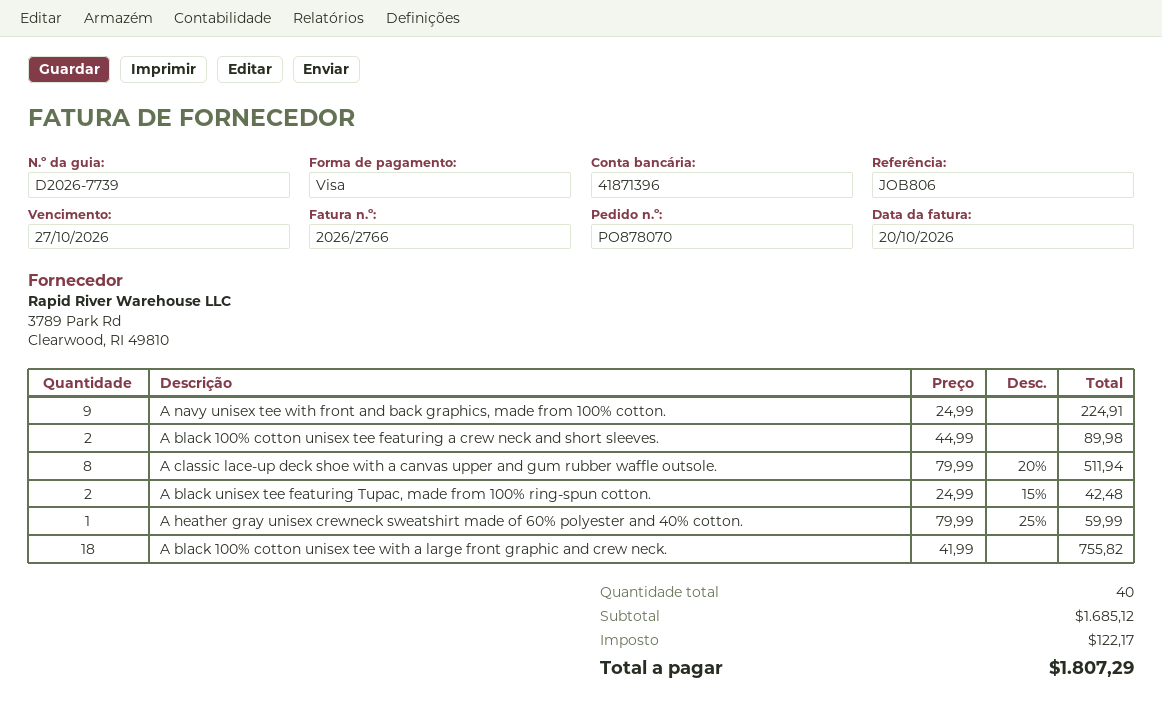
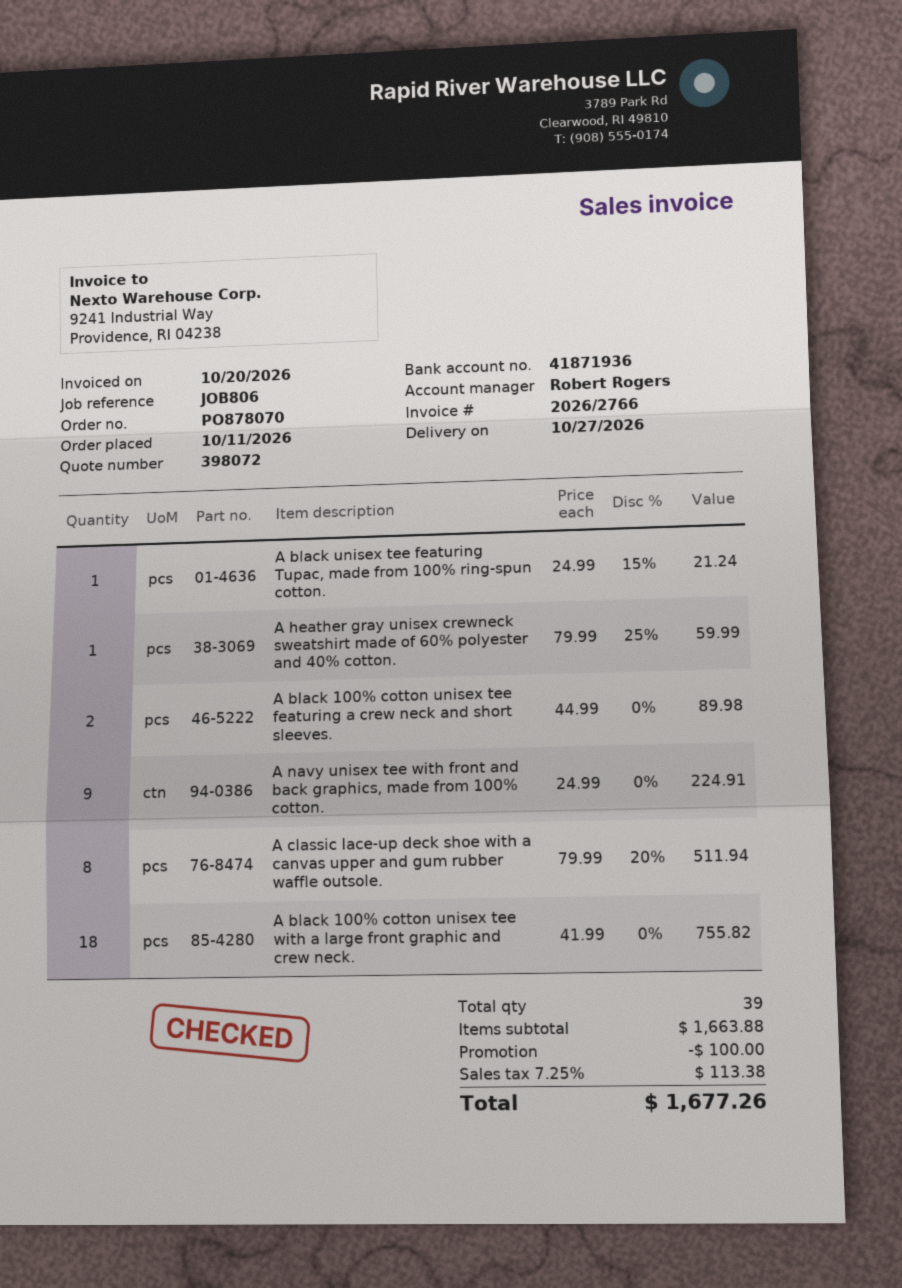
bank account: 41871396 -> 41871936
A black unisex tee featuring Tupac, made from 100% ring-spun cotton.: 2 x 24.99 - 15% = 42.48 -> 1 x 24.99 - 15% = 21.24
total quantity: 40 -> 39
subtotal: 1685.12 -> 1663.88
discount: none -> 100.00
tax: 122.17 -> 113.38
total: 1807.29 -> 1677.26

